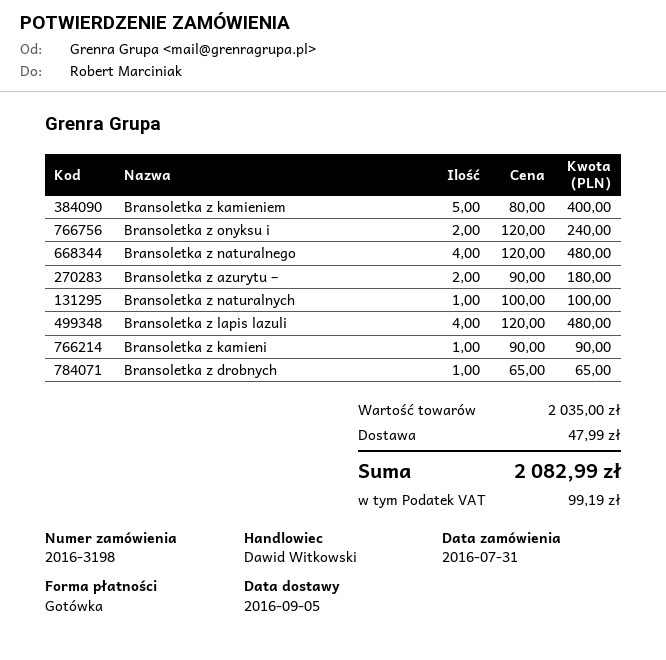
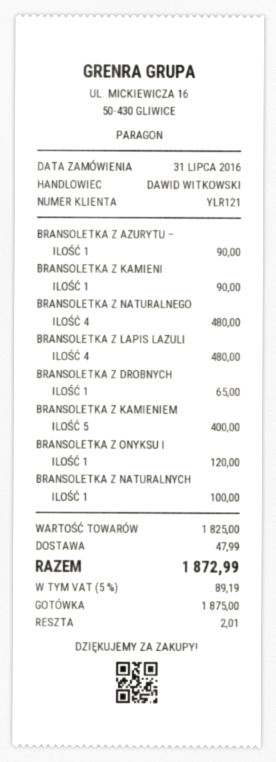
Bransoletka z onyksu i: 2 for 240.00 -> 1 for 120.00
Bransoletka z azurytu –: 2 for 180.00 -> 1 for 90.00
subtotal: 2035.00 -> 1825.00
tax: 99.19 -> 89.19
total: 2082.99 -> 1872.99

